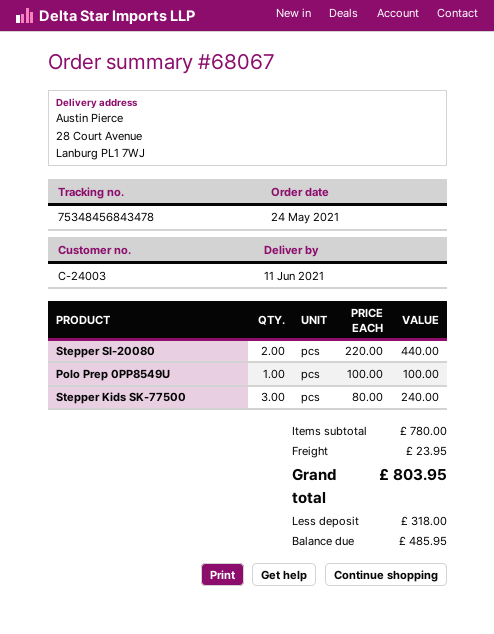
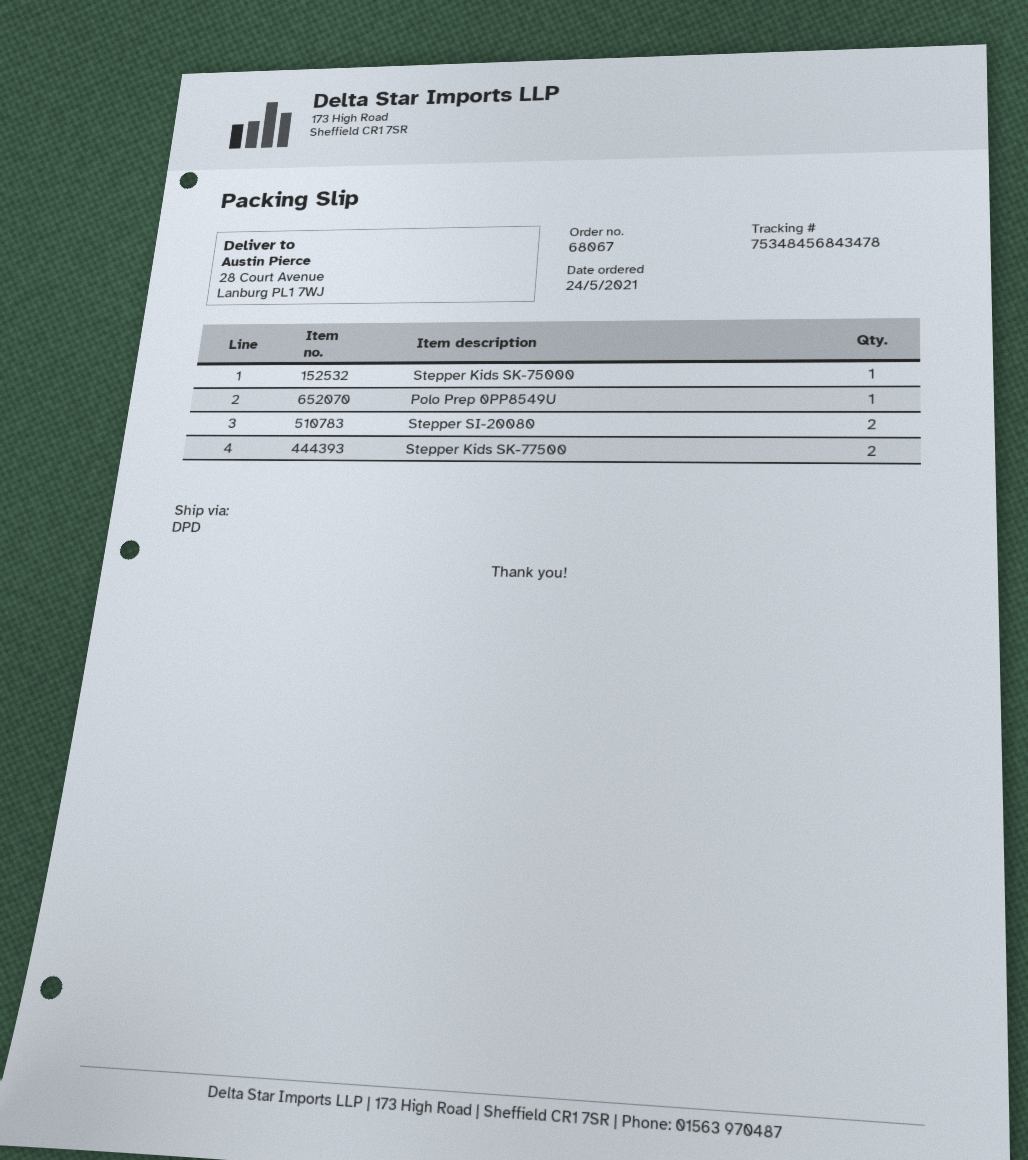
Stepper Kids SK-77500: 3 -> 2
Stepper Kids SK-75000: none -> 1

